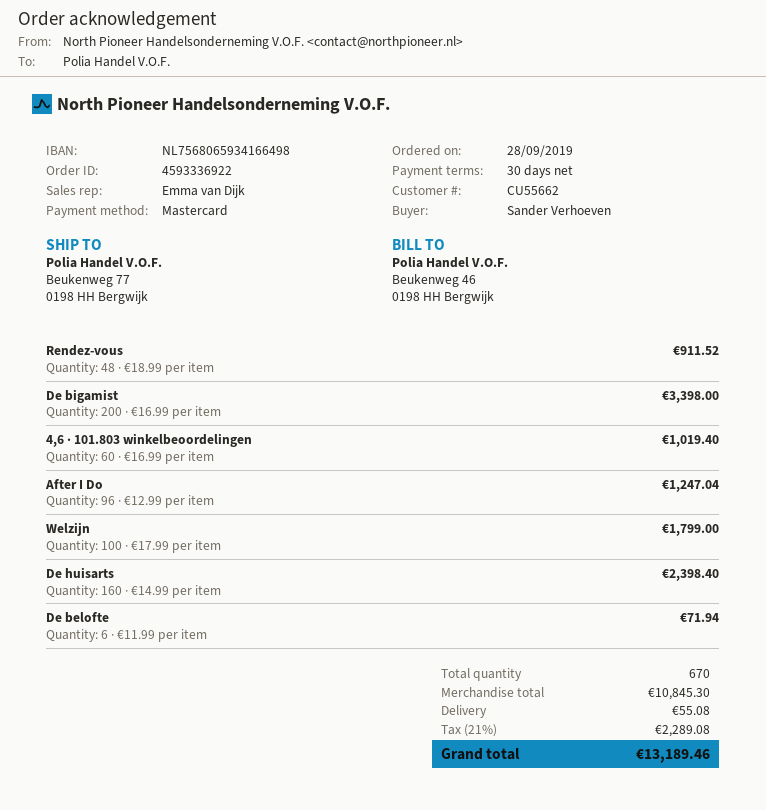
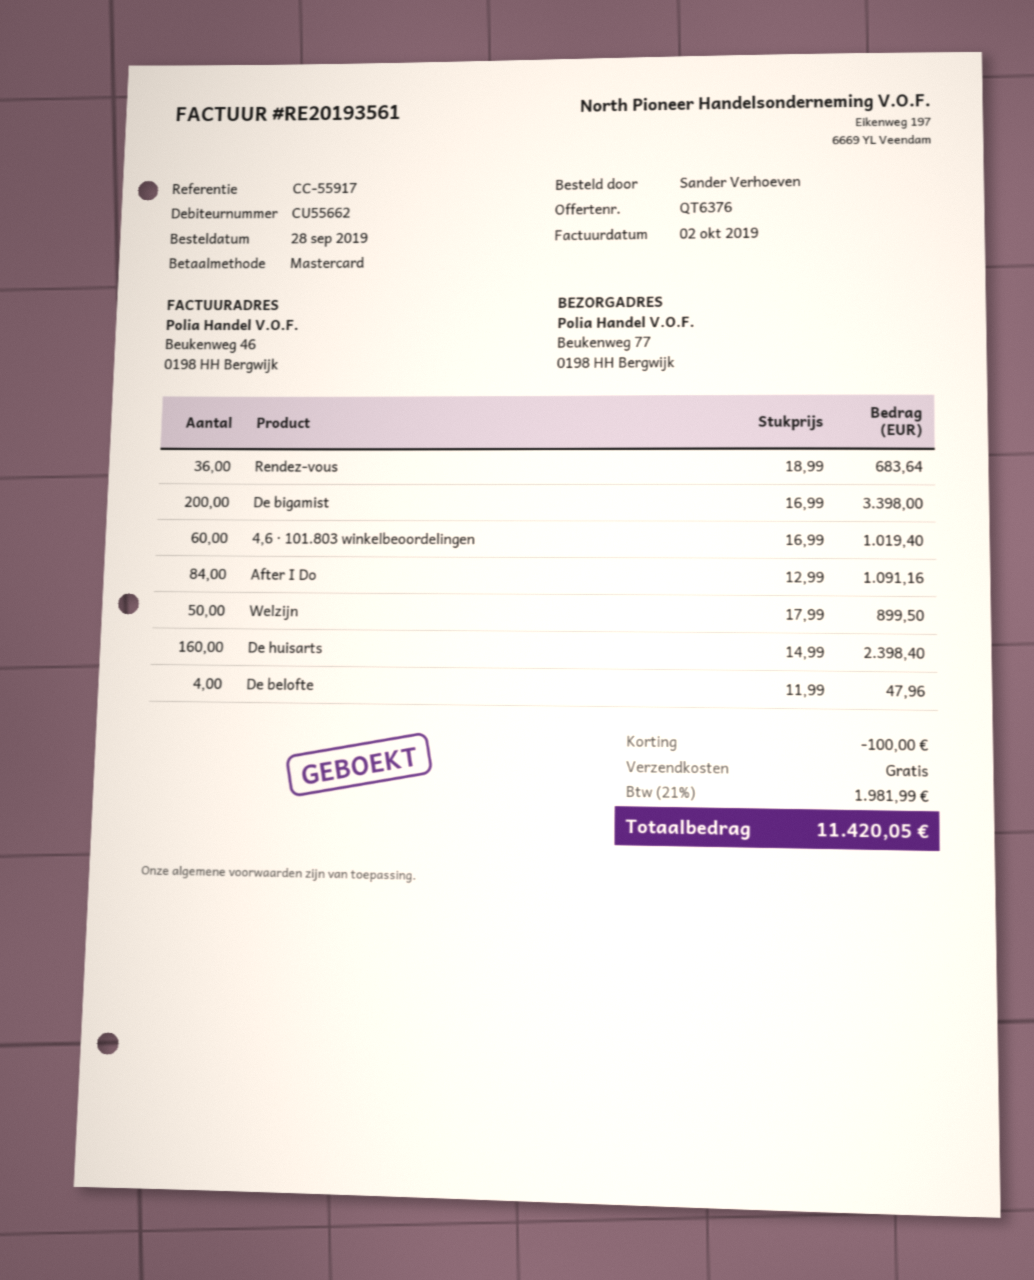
Rendez-vous: 48 x 18.99 = 911.52 -> 36 x 18.99 = 683.64
After I Do: 96 x 12.99 = 1247.04 -> 84 x 12.99 = 1091.16
Welzijn: 100 x 17.99 = 1799.00 -> 50 x 17.99 = 899.50
De belofte: 6 x 11.99 = 71.94 -> 4 x 11.99 = 47.96
discount: none -> 100.00
shipping: 55.08 -> 0.00
tax: 21% = 2289.08 -> 21% = 1981.99
total: 13189.46 -> 11420.05

